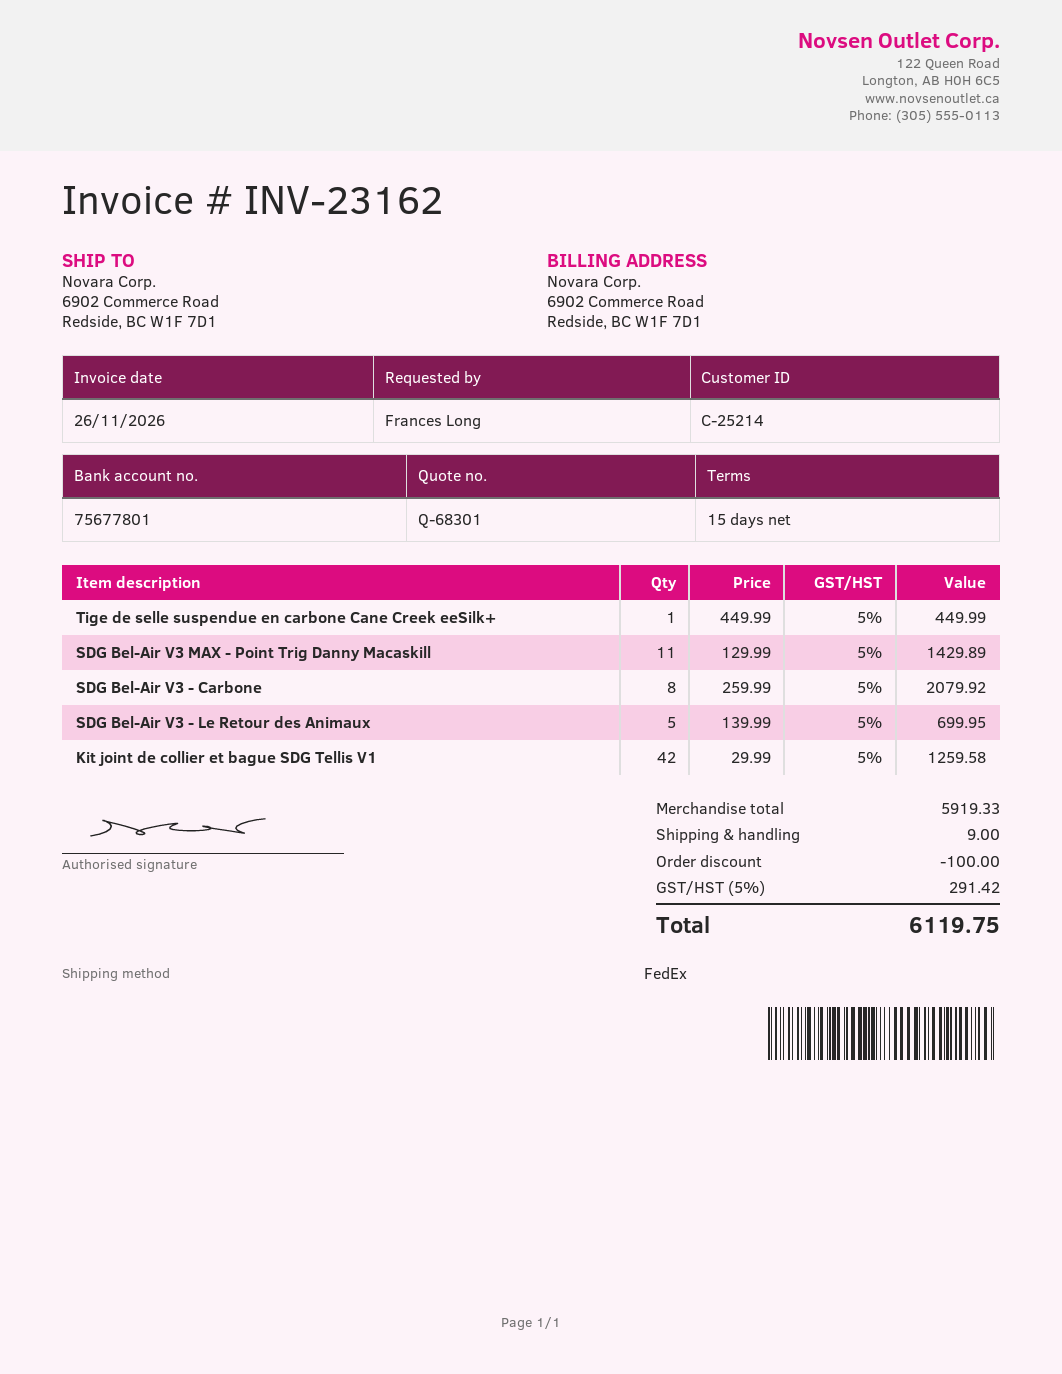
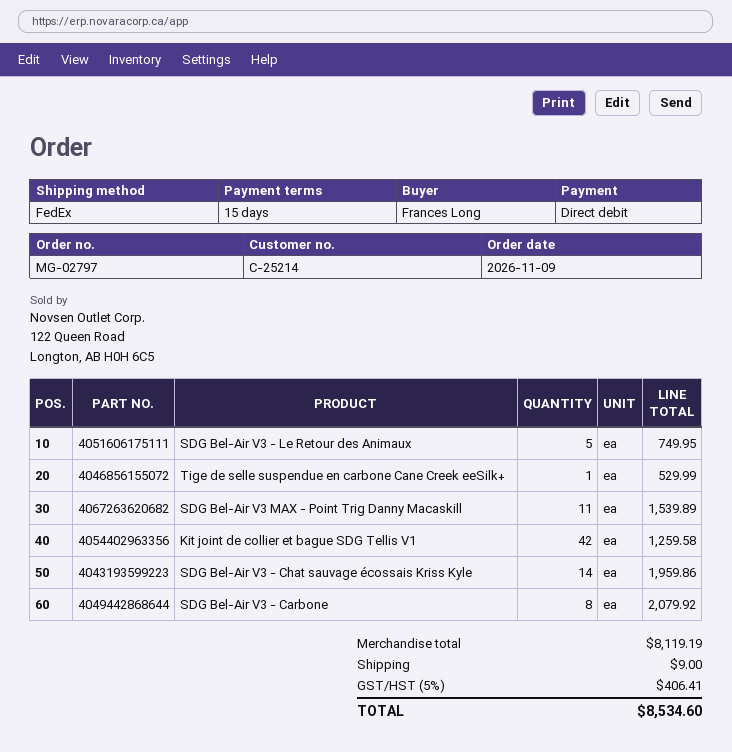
Tige de selle suspendue en carbone Cane Creek eeSilk+: 1 for 449.99 -> 1 for 529.99
SDG Bel-Air V3 MAX - Point Trig Danny Macaskill: 11 for 1429.89 -> 11 for 1539.89
SDG Bel-Air V3 - Le Retour des Animaux: 5 for 699.95 -> 5 for 749.95
SDG Bel-Air V3 - Chat sauvage écossais Kriss Kyle: none -> 14 for 1959.86
subtotal: 5919.33 -> 8119.19
discount: 100.00 -> none
tax: 5% = 291.42 -> 5% = 406.41
total: 6119.75 -> 8534.60

